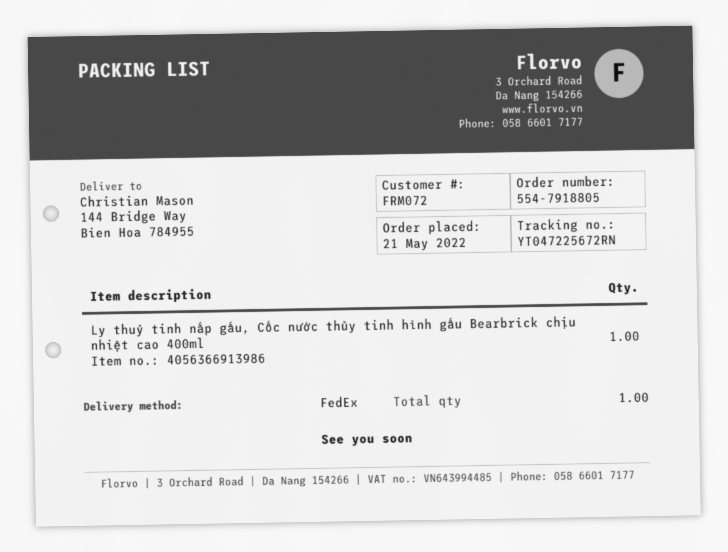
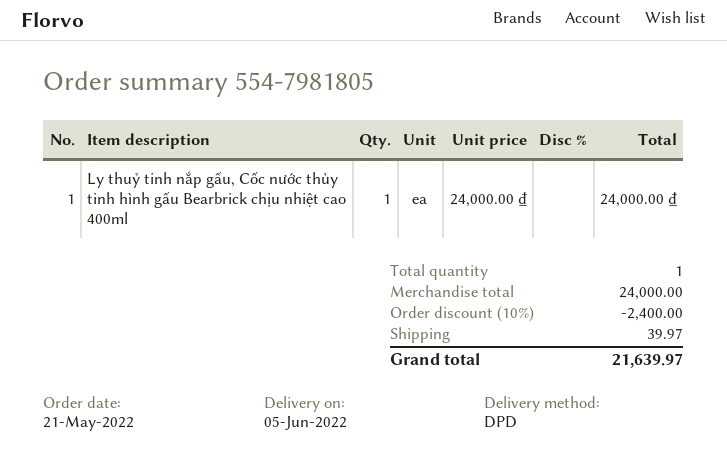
order number: 554-7918805 -> 554-7981805
shipping method: FedEx -> DPD

